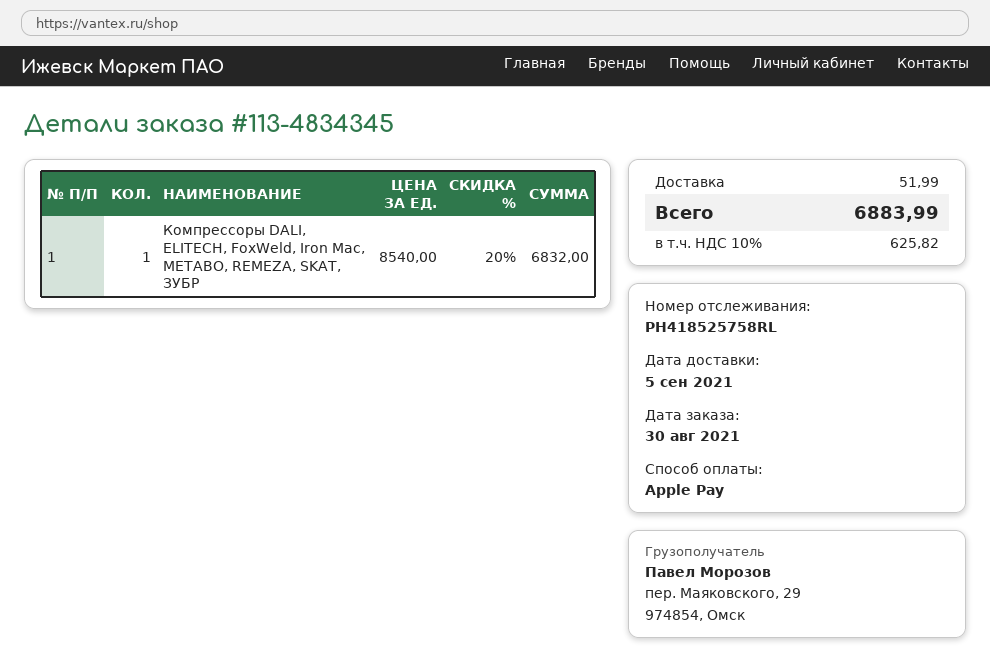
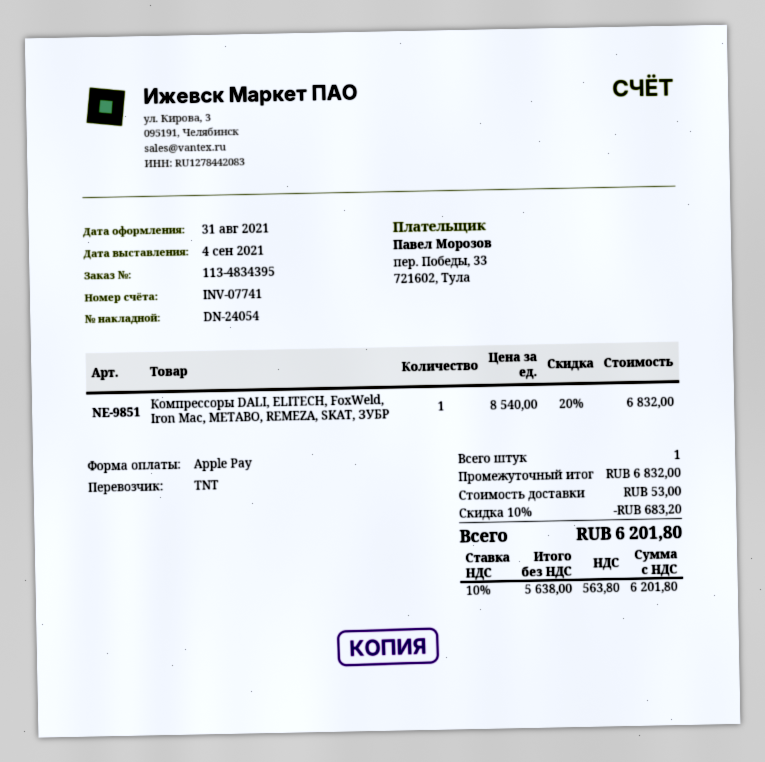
order number: 113-4834345 -> 113-4834395
order date: 2021-08-30 -> 2021-08-31
discount: none -> 10% = 683.20
shipping: 51.99 -> 53.00
tax: 10% = 625.82 -> 10% = 563.80
total: 6883.99 -> 6201.80

